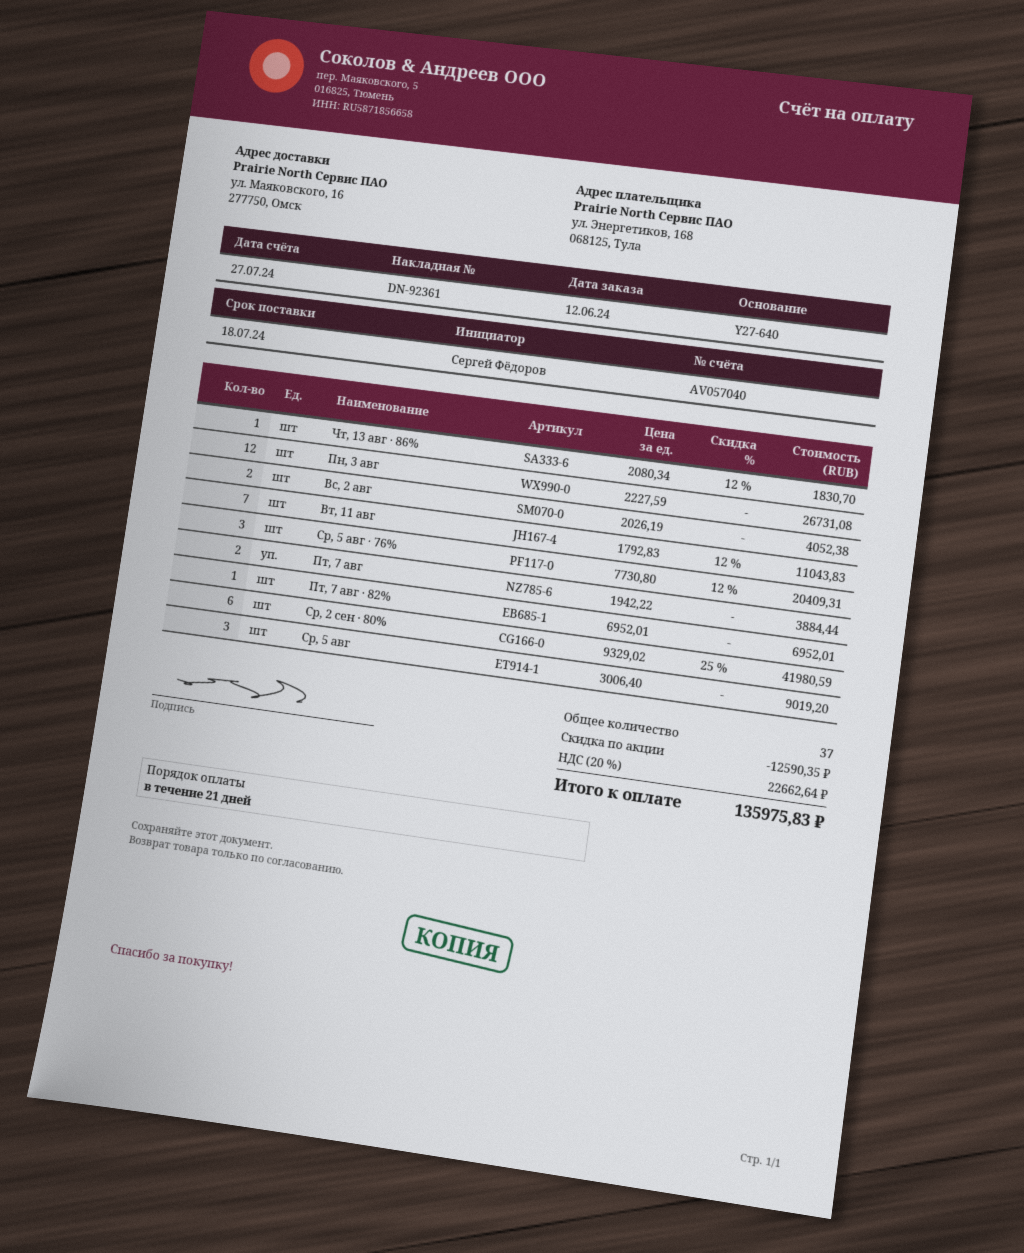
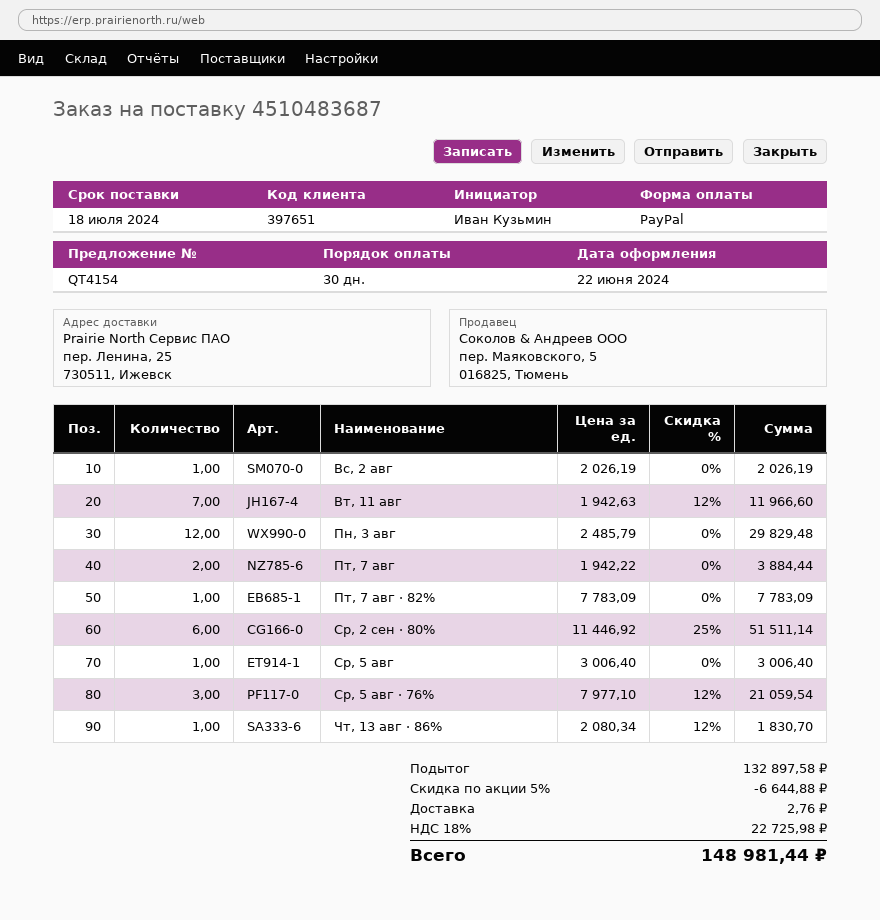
order date: 2024-06-12 -> 2024-06-22
payment terms: 21 days -> 30 days
ordered by: Сергей Фёдоров -> Иван Кузьмин
ship to: ул. Маяковского, 16, 277750, Омск -> пер. Ленина, 25, 730511, Ижевск
Пн, 3 авг: 12 x 2227.59 = 26731.08 -> 12 x 2485.79 = 29829.48
Вс, 2 авг: 2 x 2026.19 = 4052.38 -> 1 x 2026.19 = 2026.19
Вт, 11 авг: 7 x 1792.83 - 12% = 11043.83 -> 7 x 1942.63 - 12% = 11966.60
Ср, 5 авг · 76%: 3 x 7730.80 - 12% = 20409.31 -> 3 x 7977.10 - 12% = 21059.54
Пт, 7 авг · 82%: 1 x 6952.01 = 6952.01 -> 1 x 7783.09 = 7783.09
Ср, 2 сен · 80%: 6 x 9329.02 - 25% = 41980.59 -> 6 x 11446.92 - 25% = 51511.14
Ср, 5 авг: 3 x 3006.40 = 9019.20 -> 1 x 3006.40 = 3006.40
discount: 12590.35 -> 6644.88
shipping: none -> 2.76
tax: 20% = 22662.64 -> 18% = 22725.98
total: 135975.83 -> 148981.44

